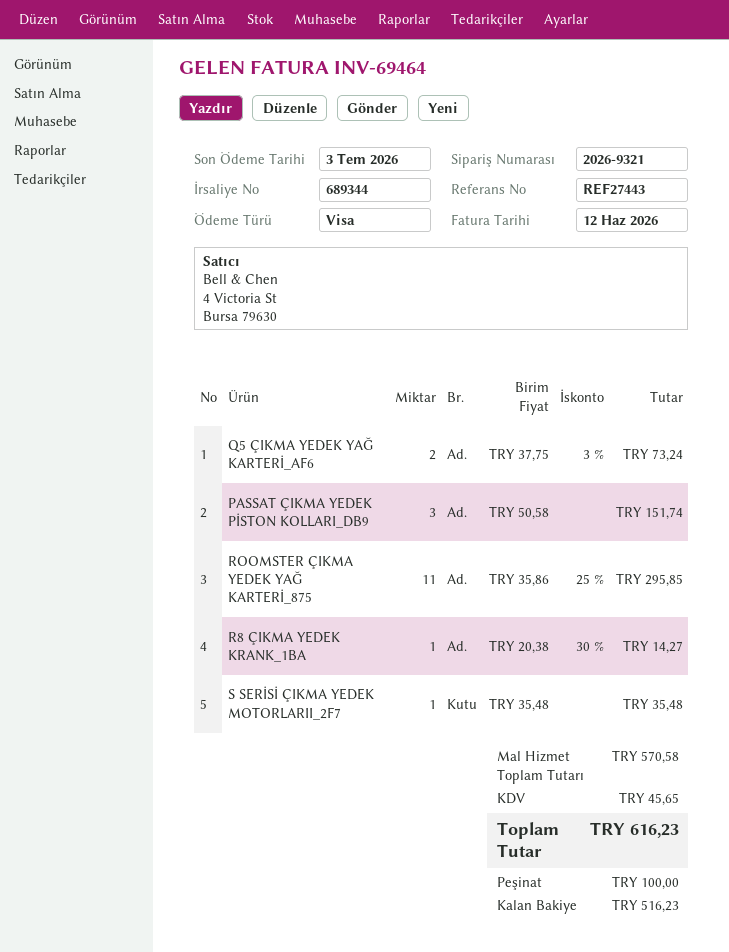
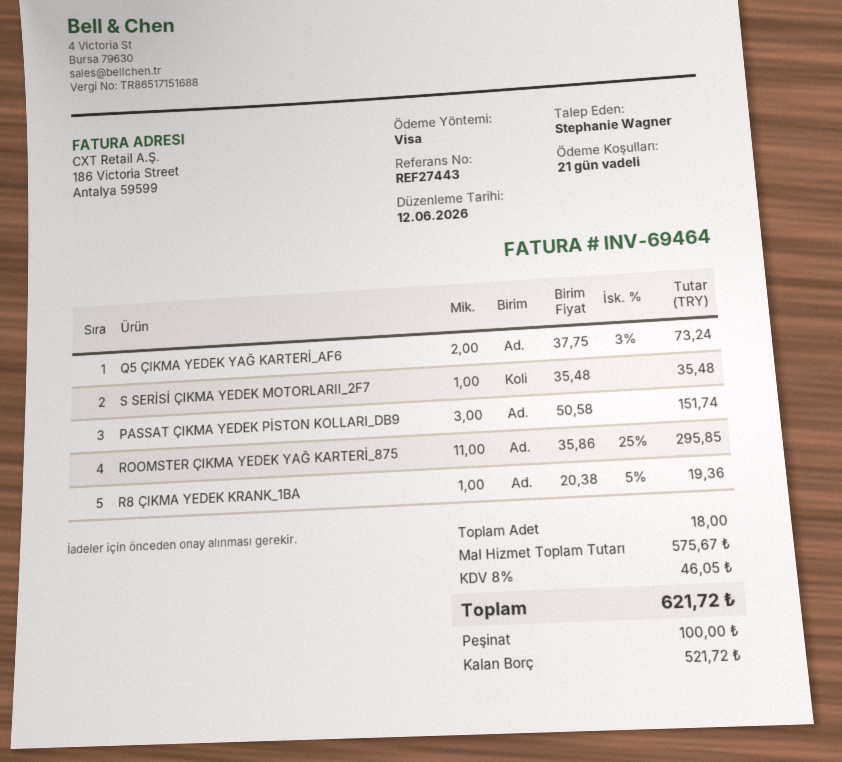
R8 ÇIKMA YEDEK KRANK_1BA: 1 x 20.38 - 30% = 14.27 -> 1 x 20.38 - 5% = 19.36
subtotal: 570.58 -> 575.67
tax: 45.65 -> 46.05
total: 616.23 -> 621.72
balance: 516.23 -> 521.72

